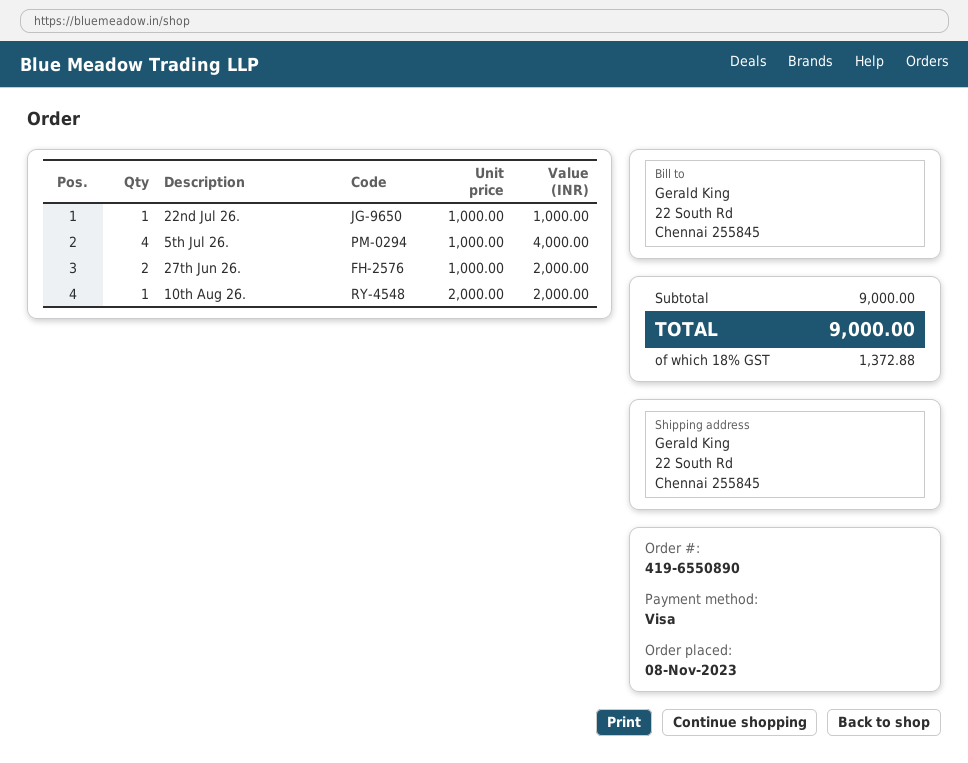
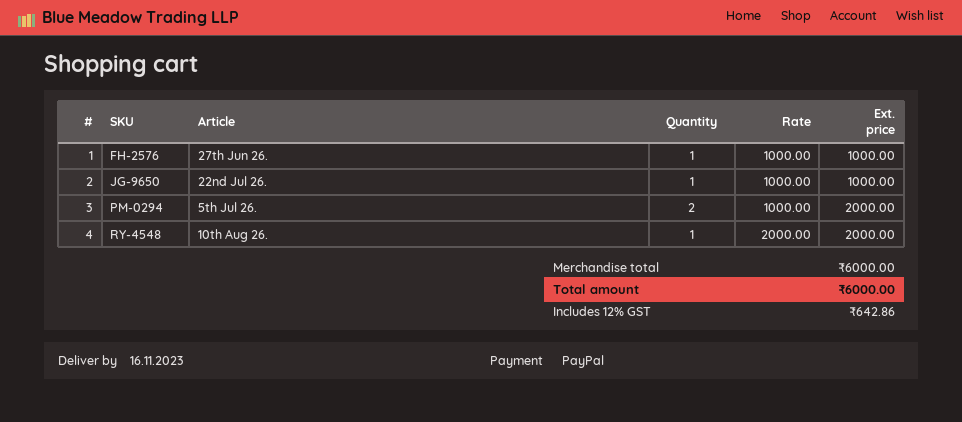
payment method: Visa -> PayPal
5th Jul 26.: 4 x 1000.00 = 4000.00 -> 2 x 1000.00 = 2000.00
27th Jun 26.: 2 x 1000.00 = 2000.00 -> 1 x 1000.00 = 1000.00
subtotal: 9000.00 -> 6000.00
tax: 18% = 1372.88 -> 12% = 642.86
total: 9000.00 -> 6000.00

